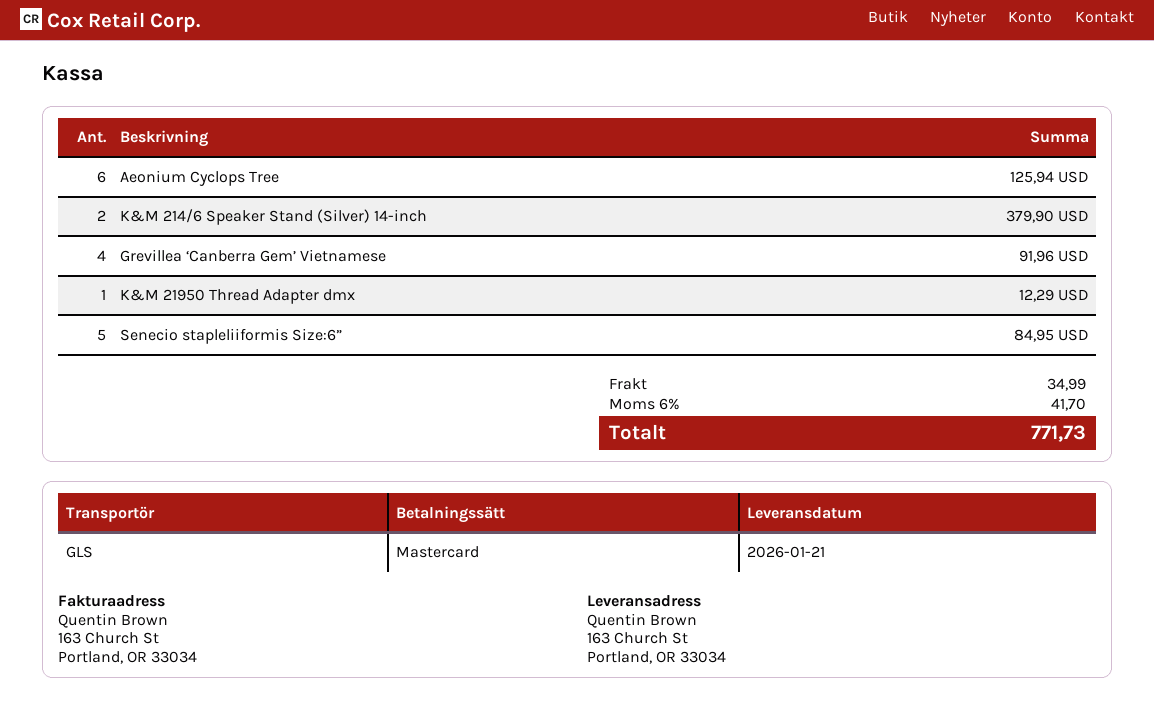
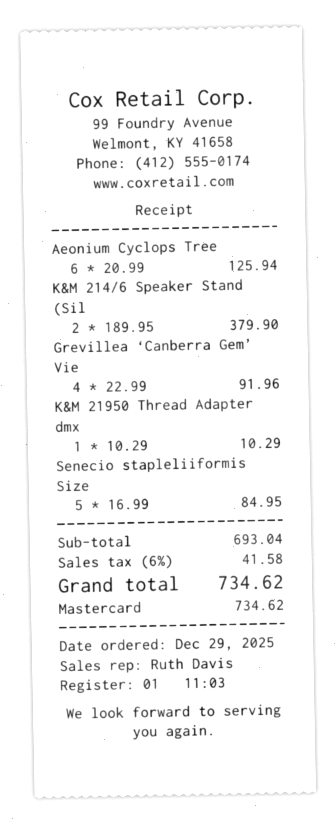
K&M 21950 Thread Adapter dmx: 1 for 12.29 -> 1 for 10.29
shipping: 34.99 -> none
tax: 6% = 41.70 -> 6% = 41.58
total: 771.73 -> 734.62

